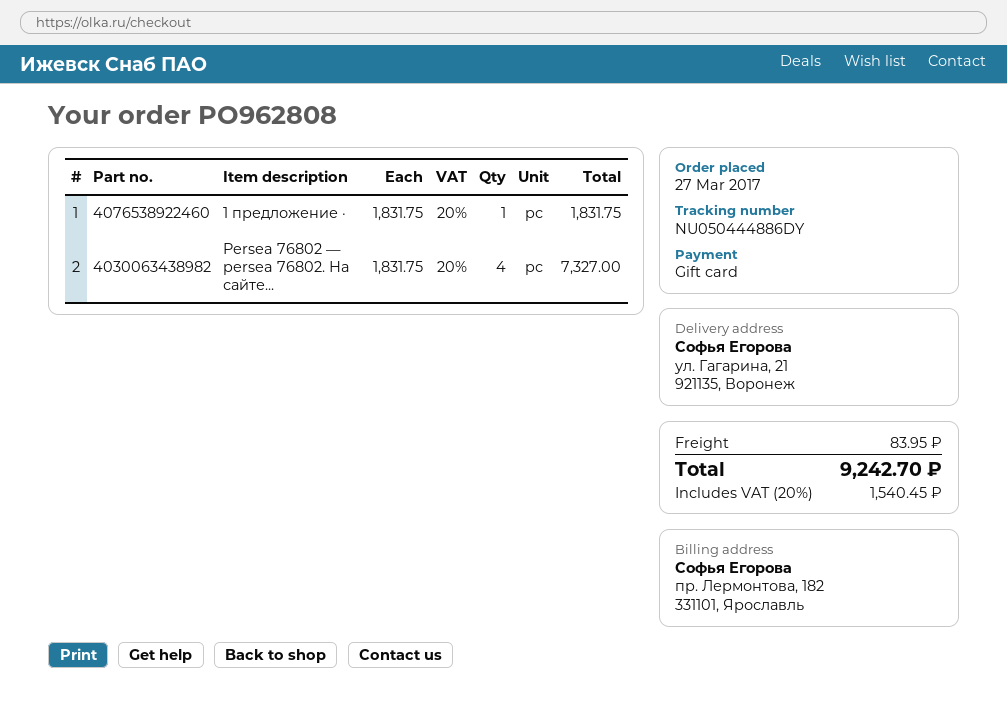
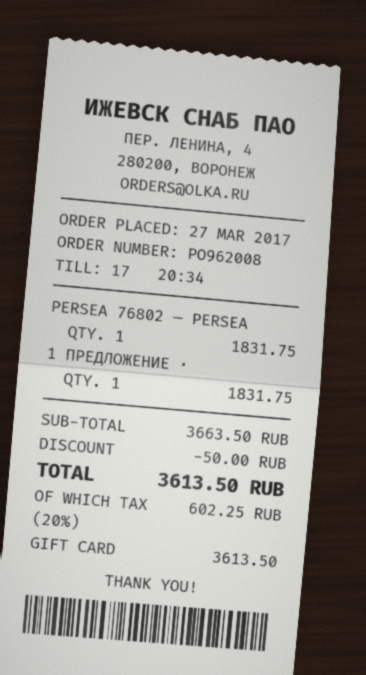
order number: PO962808 -> PO962008
Persea 76802 — persea 76802. На сайте...: 4 for 7327.00 -> 1 for 1831.75
discount: none -> 50.00
shipping: 83.95 -> none
tax: 20% = 1540.45 -> 20% = 602.25
total: 9242.70 -> 3613.50

